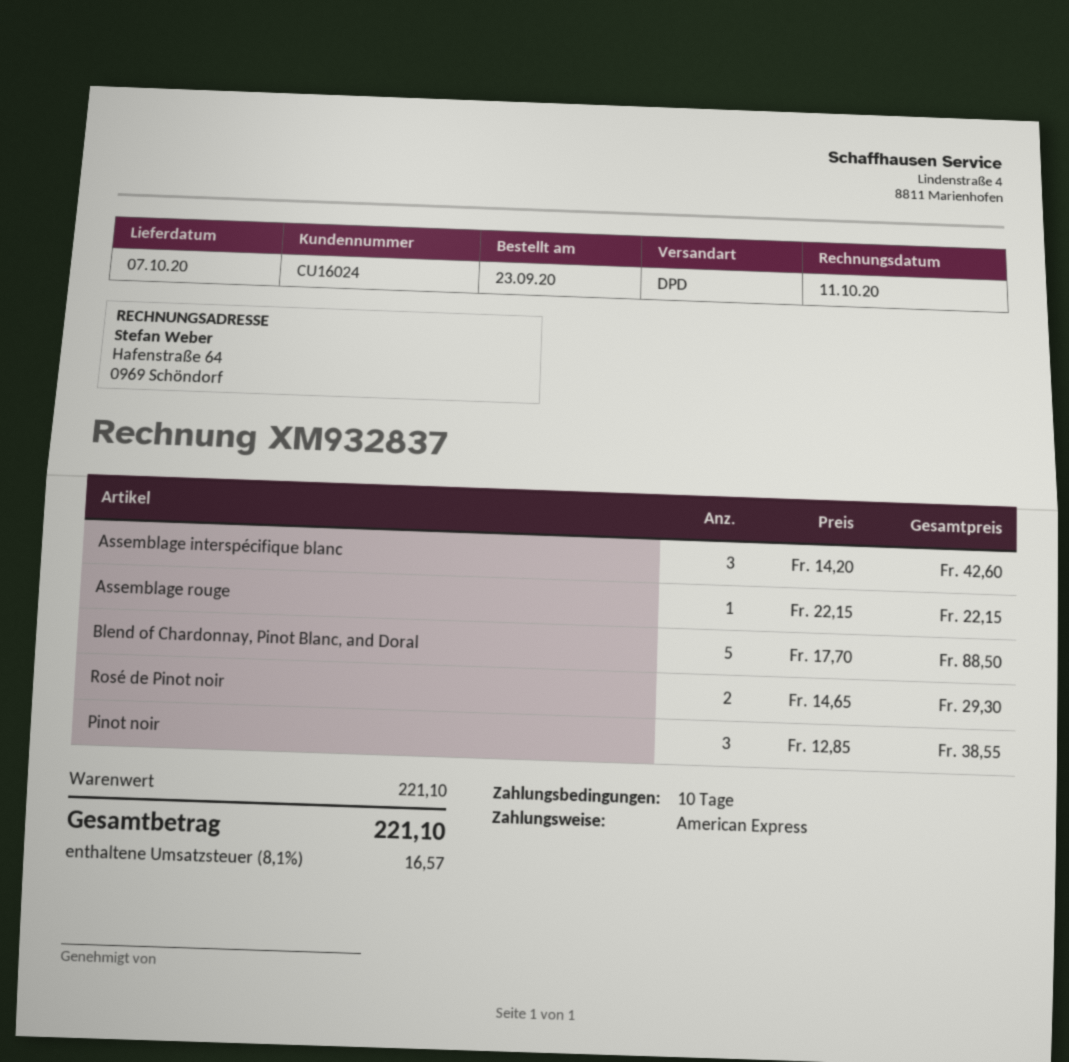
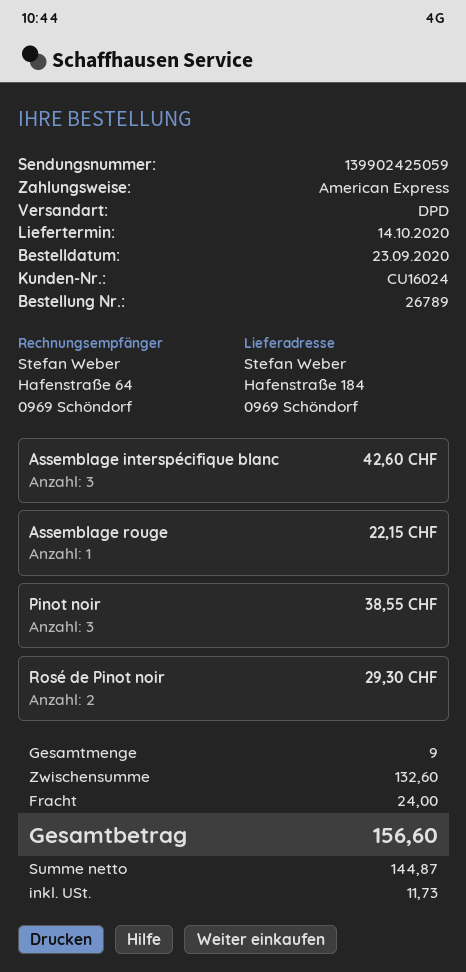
delivery date: 2020-10-07 -> 2020-10-14
Blend of Chardonnay, Pinot Blanc, and Doral: 5 for 88.50 -> none
subtotal: 221.10 -> 132.60
shipping: none -> 24.00
tax: 16.57 -> 11.73
total: 221.10 -> 156.60

